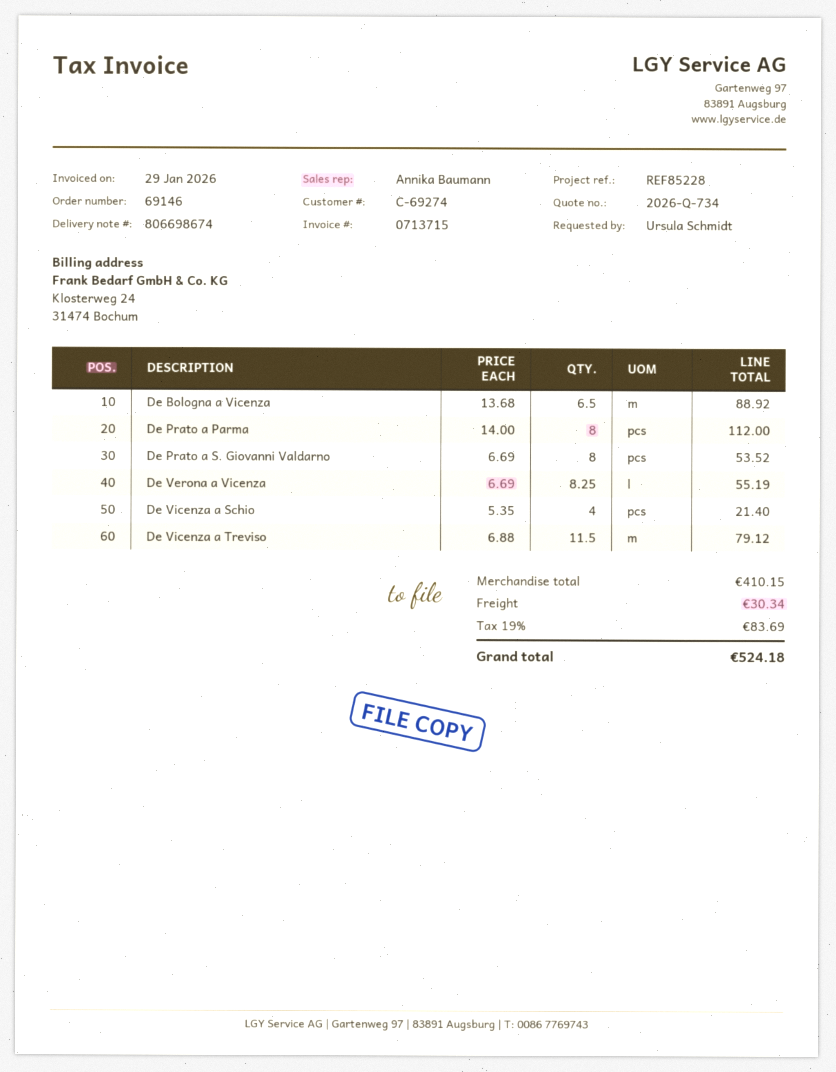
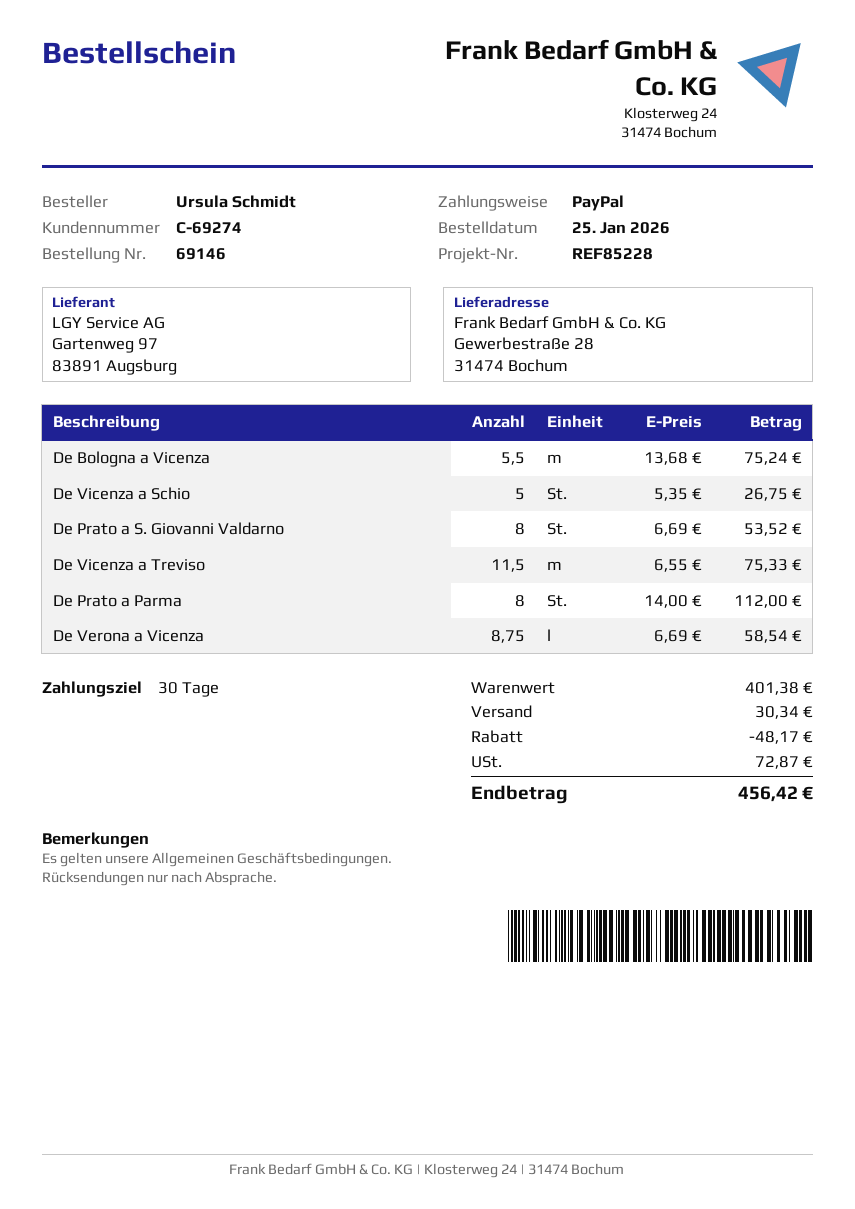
De Bologna a Vicenza: 6.5 x 13.68 = 88.92 -> 5.5 x 13.68 = 75.24
De Verona a Vicenza: 8.25 x 6.69 = 55.19 -> 8.75 x 6.69 = 58.54
De Vicenza a Schio: 4 x 5.35 = 21.40 -> 5 x 5.35 = 26.75
De Vicenza a Treviso: 11.5 x 6.88 = 79.12 -> 11.5 x 6.55 = 75.33
subtotal: 410.15 -> 401.38
discount: none -> 48.17
tax: 83.69 -> 72.87
total: 524.18 -> 456.42

